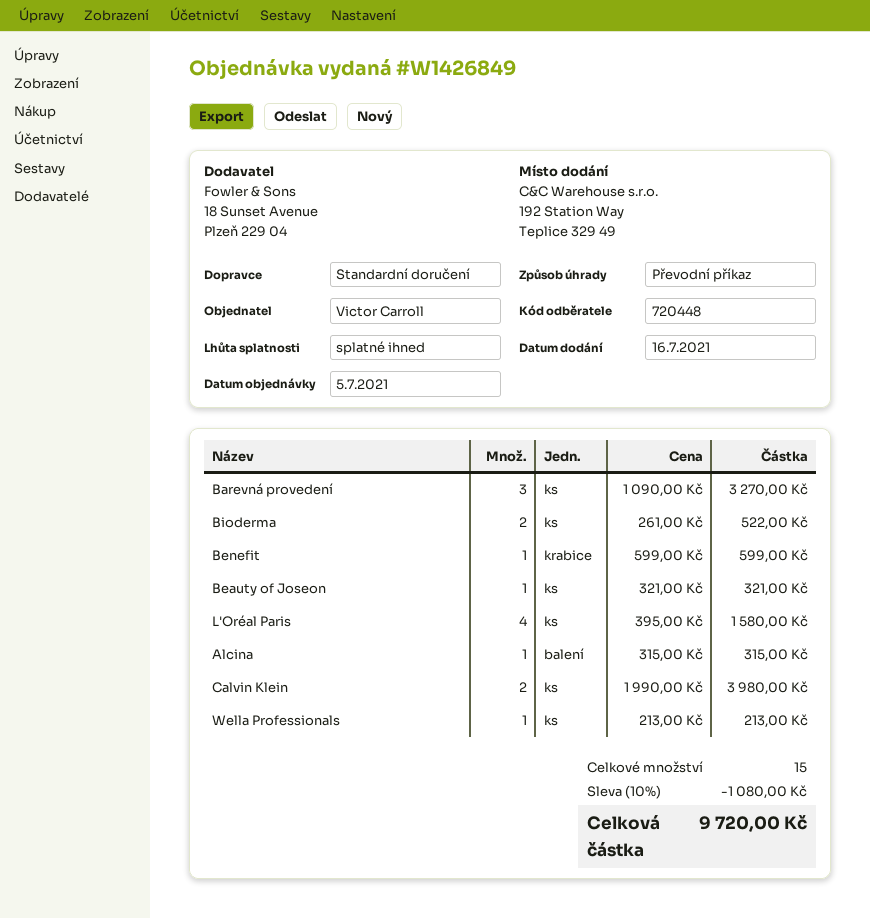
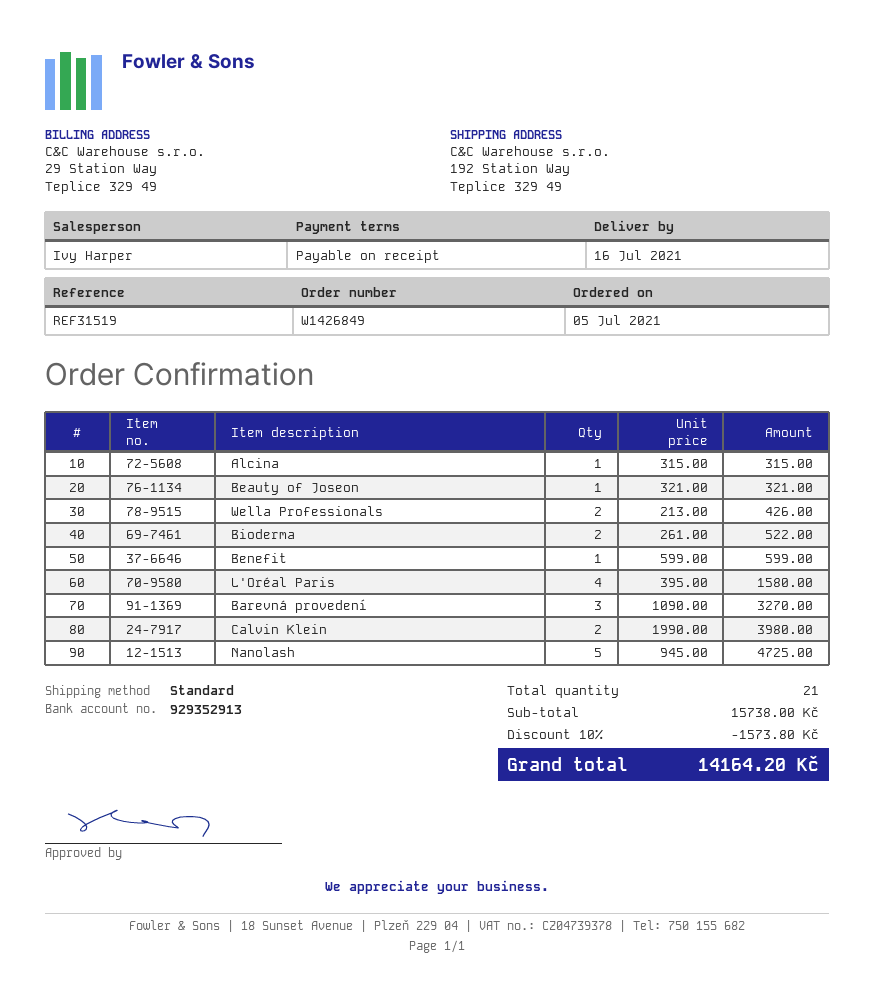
Wella Professionals: 1 x 213.00 = 213.00 -> 2 x 213.00 = 426.00
Nanolash: none -> 5 x 945.00 = 4725.00
total quantity: 15 -> 21
discount: 10% = 1080.00 -> 10% = 1573.80
total: 9720.00 -> 14164.20

